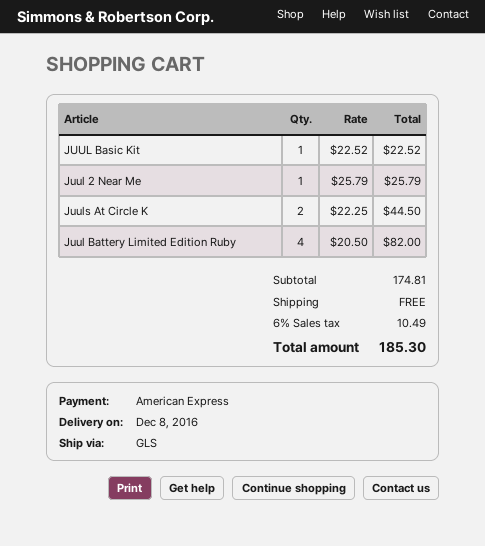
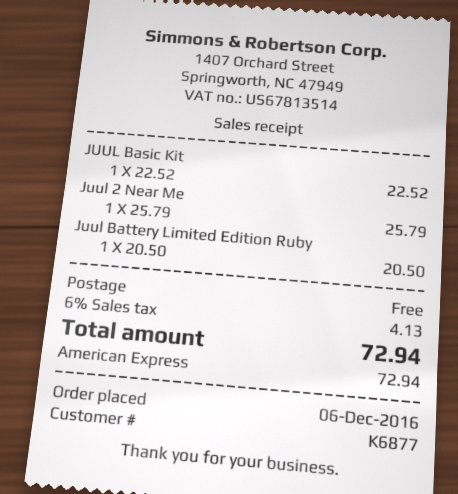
Juuls At Circle K: 2 x 22.25 = 44.50 -> none
Juul Battery Limited Edition Ruby: 4 x 20.50 = 82.00 -> 1 x 20.50 = 20.50
tax: 6% = 10.49 -> 6% = 4.13
total: 185.30 -> 72.94

